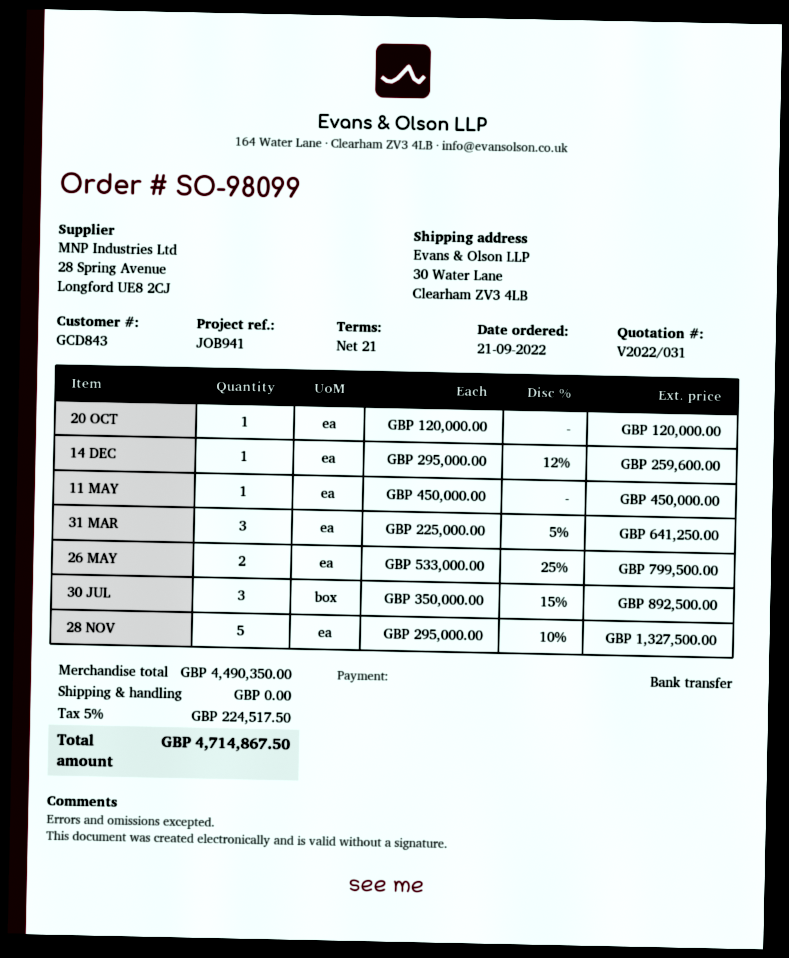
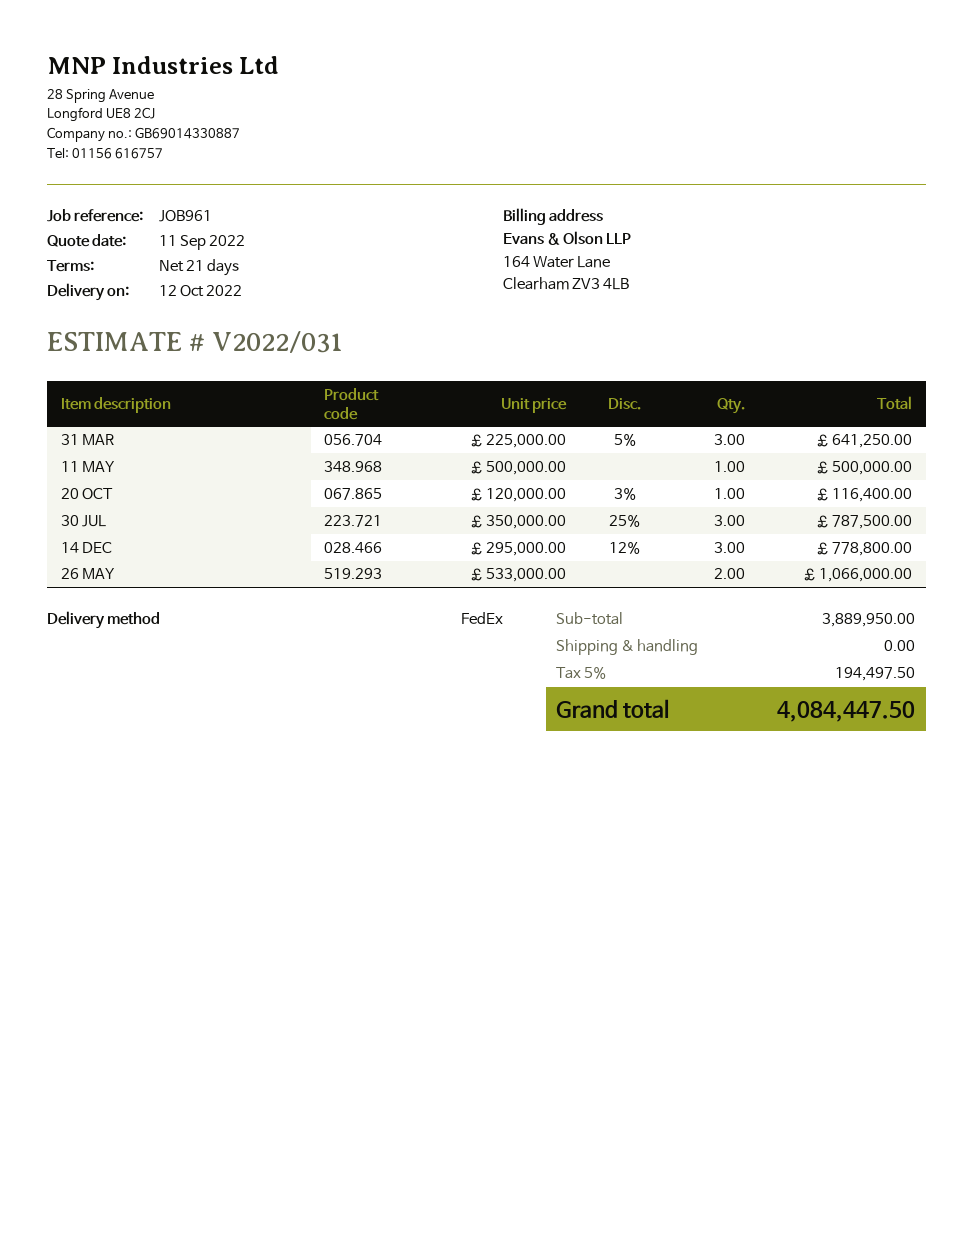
reference: JOB941 -> JOB961
20 OCT: 1 x 120000.00 = 120000.00 -> 1 x 120000.00 - 3% = 116400.00
14 DEC: 1 x 295000.00 - 12% = 259600.00 -> 3 x 295000.00 - 12% = 778800.00
11 MAY: 1 x 450000.00 = 450000.00 -> 1 x 500000.00 = 500000.00
26 MAY: 2 x 533000.00 - 25% = 799500.00 -> 2 x 533000.00 = 1066000.00
30 JUL: 3 x 350000.00 - 15% = 892500.00 -> 3 x 350000.00 - 25% = 787500.00
28 NOV: 5 x 295000.00 - 10% = 1327500.00 -> none
subtotal: 4490350.00 -> 3889950.00
tax: 5% = 224517.50 -> 5% = 194497.50
total: 4714867.50 -> 4084447.50

